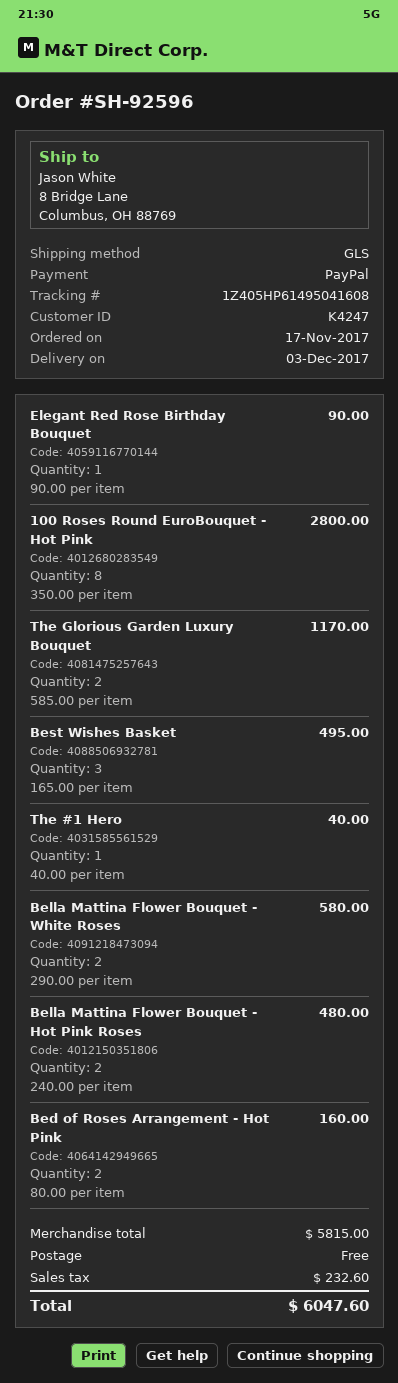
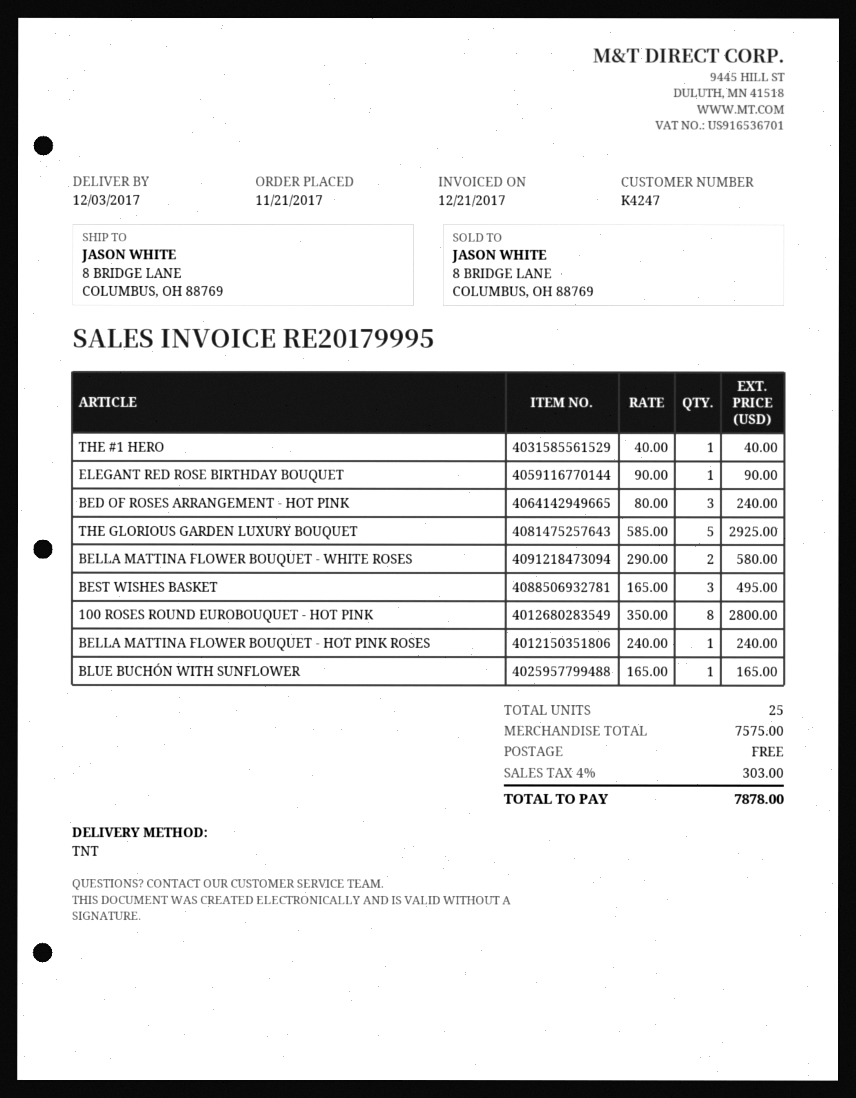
order date: 2017-11-17 -> 2017-11-21
shipping method: GLS -> TNT
The Glorious Garden Luxury Bouquet: 2 x 585.00 = 1170.00 -> 5 x 585.00 = 2925.00
Bella Mattina Flower Bouquet - Hot Pink Roses: 2 x 240.00 = 480.00 -> 1 x 240.00 = 240.00
Bed of Roses Arrangement - Hot Pink: 2 x 80.00 = 160.00 -> 3 x 80.00 = 240.00
BLUE BUCHÓN WITH SUNFLOWER: none -> 1 x 165.00 = 165.00
subtotal: 5815.00 -> 7575.00
tax: 232.60 -> 303.00
total: 6047.60 -> 7878.00

